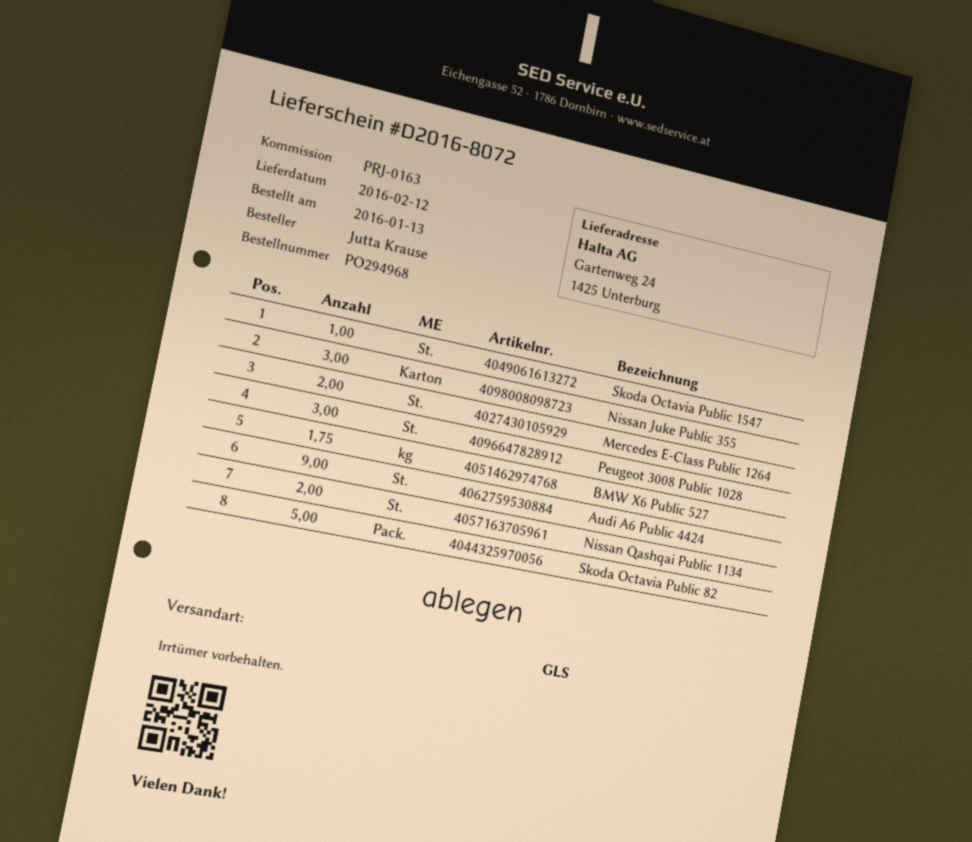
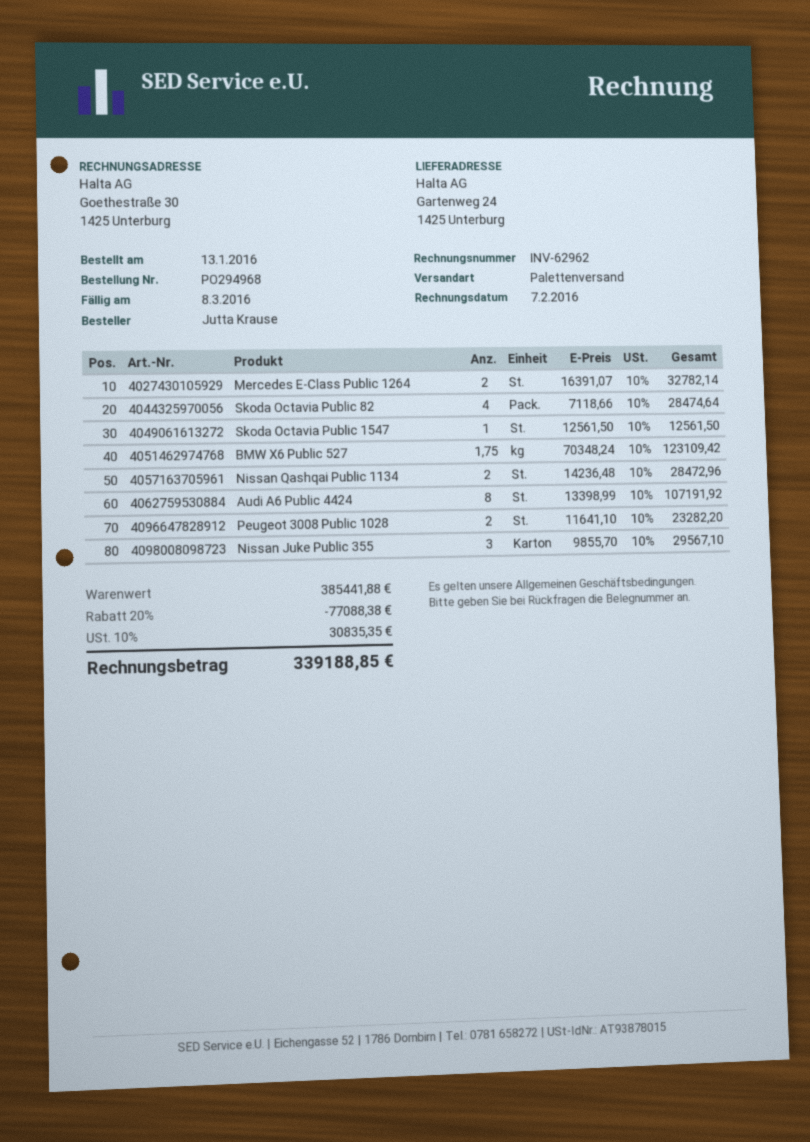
shipping method: GLS -> pallet freight
Peugeot 3008 Public 1028: 3 -> 2
Audi A6 Public 4424: 9 -> 8
Skoda Octavia Public 82: 5 -> 4

